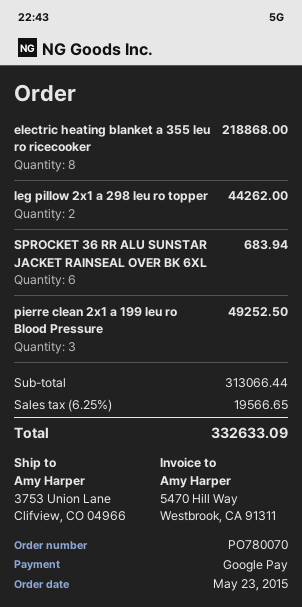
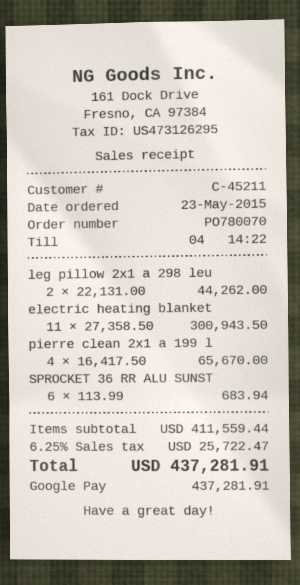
electric heating blanket a 355 leu ro ricecooker: 8 for 218868.00 -> 11 for 300943.50
pierre clean 2x1 a 199 leu ro Blood Pressure: 3 for 49252.50 -> 4 for 65670.00
subtotal: 313066.44 -> 411559.44
tax: 6.25% = 19566.65 -> 6.25% = 25722.47
total: 332633.09 -> 437281.91

